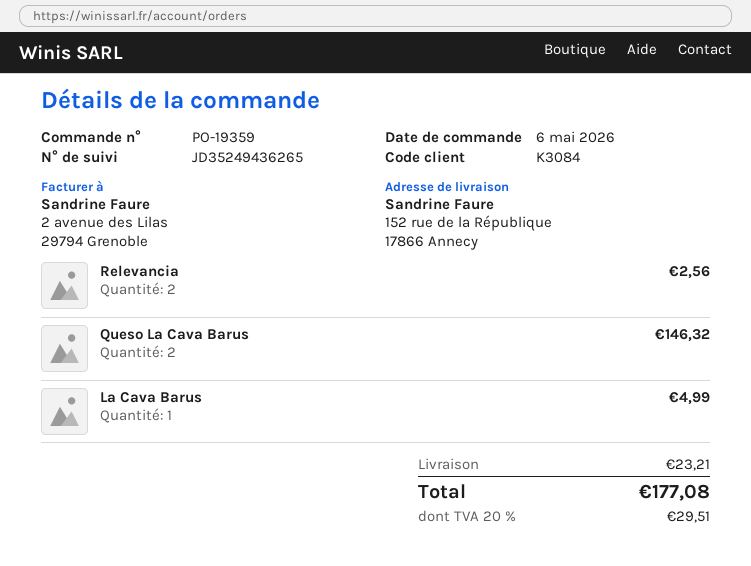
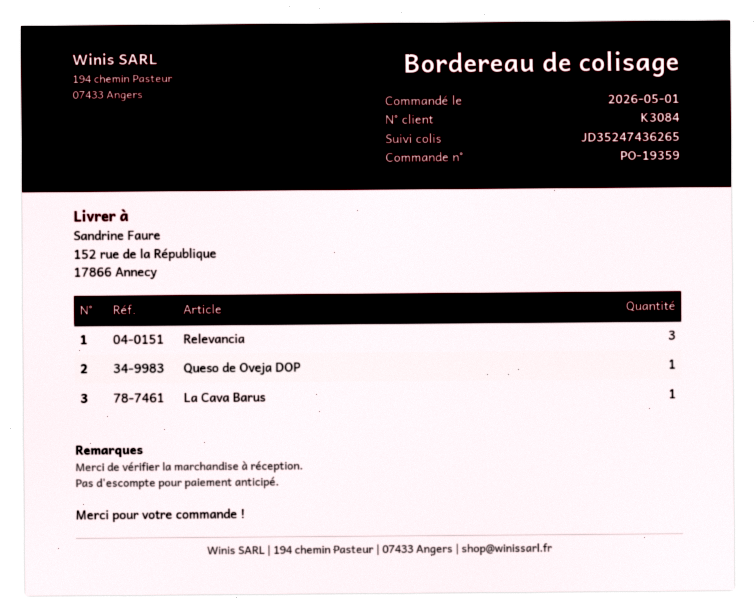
order date: 2026-05-06 -> 2026-05-01
tracking number: JD35249436265 -> JD35247436265
Relevancia: 2 -> 3
Queso La Cava Barus: 2 -> none
Queso de Oveja DOP: none -> 1

